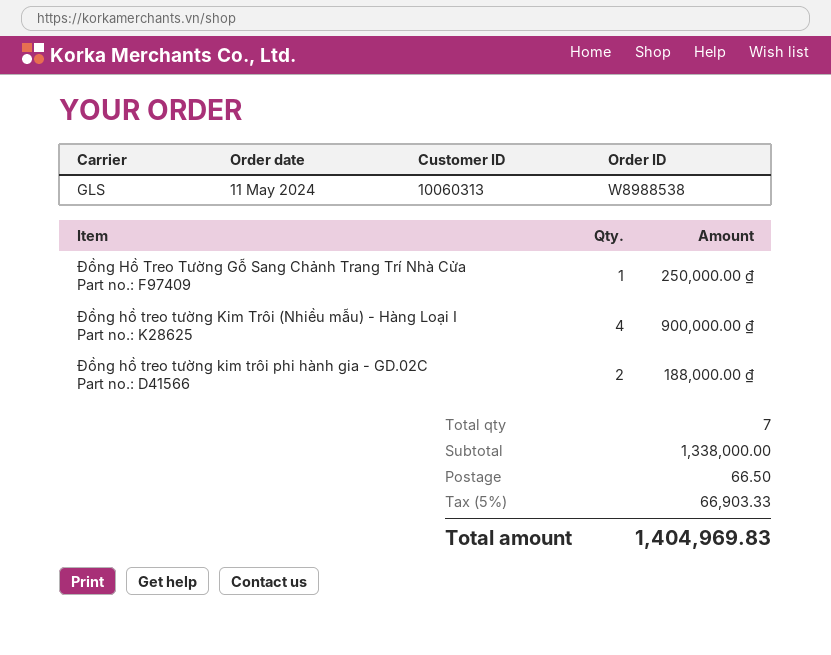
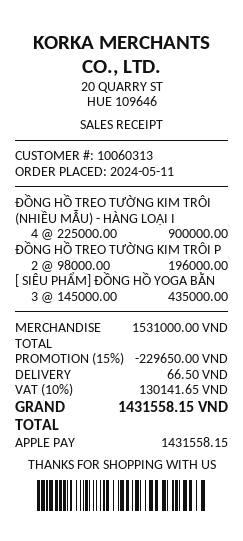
Đồng Hồ Treo Tường Gỗ Sang Chảnh Trang Trí Nhà Cửa: 1 for 250000.00 -> none
Đồng hồ treo tường kim trôi phi hành gia - GD.02C: 2 for 188000.00 -> 2 for 196000.00
[ SIÊU PHẨM] ĐỒNG HỒ YOGA BẰN: none -> 3 for 435000.00
subtotal: 1338000.00 -> 1531000.00
discount: none -> 15% = 229650.00
tax: 5% = 66903.33 -> 10% = 130141.65
total: 1404969.83 -> 1431558.15

